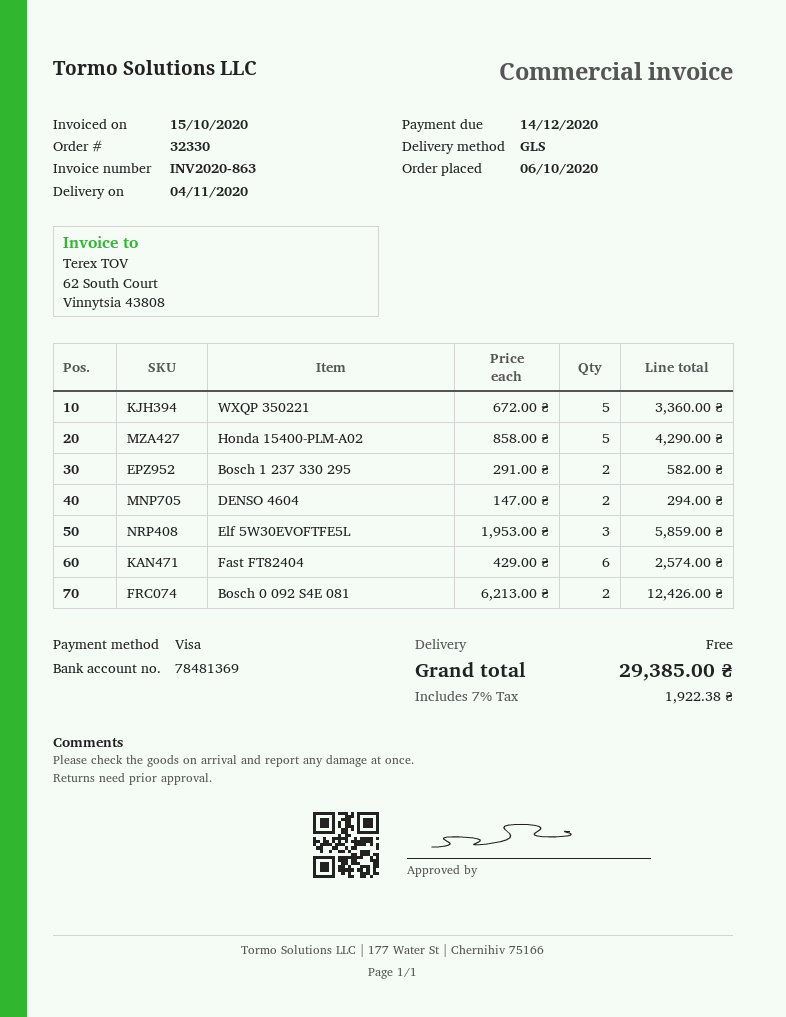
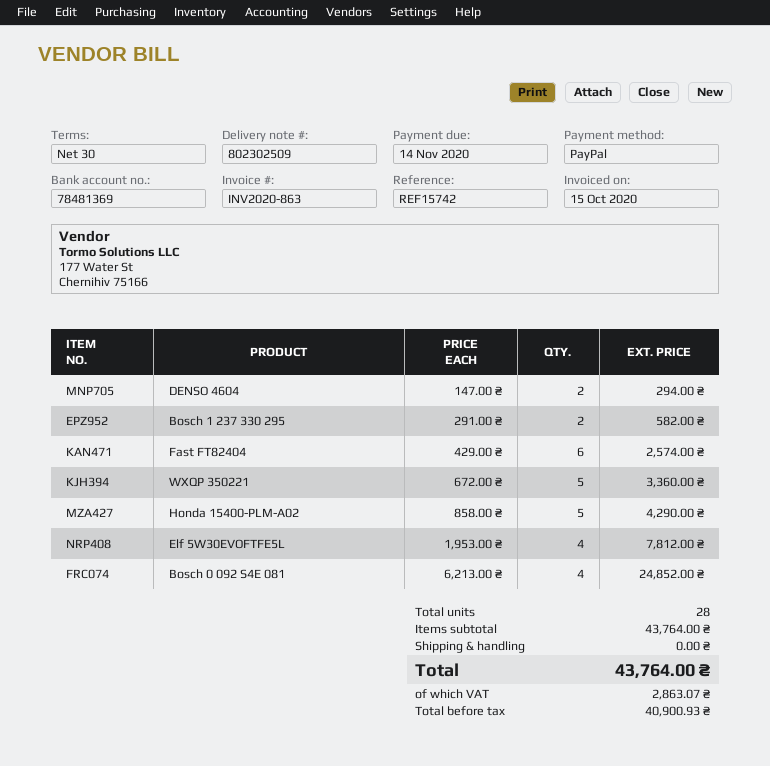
due date: 2020-12-14 -> 2020-11-14
payment method: Visa -> PayPal
Elf 5W30EVOFTFE5L: 3 x 1953.00 = 5859.00 -> 4 x 1953.00 = 7812.00
Bosch 0 092 S4E 081: 2 x 6213.00 = 12426.00 -> 4 x 6213.00 = 24852.00
tax: 1922.38 -> 2863.07
total: 29385.00 -> 43764.00

